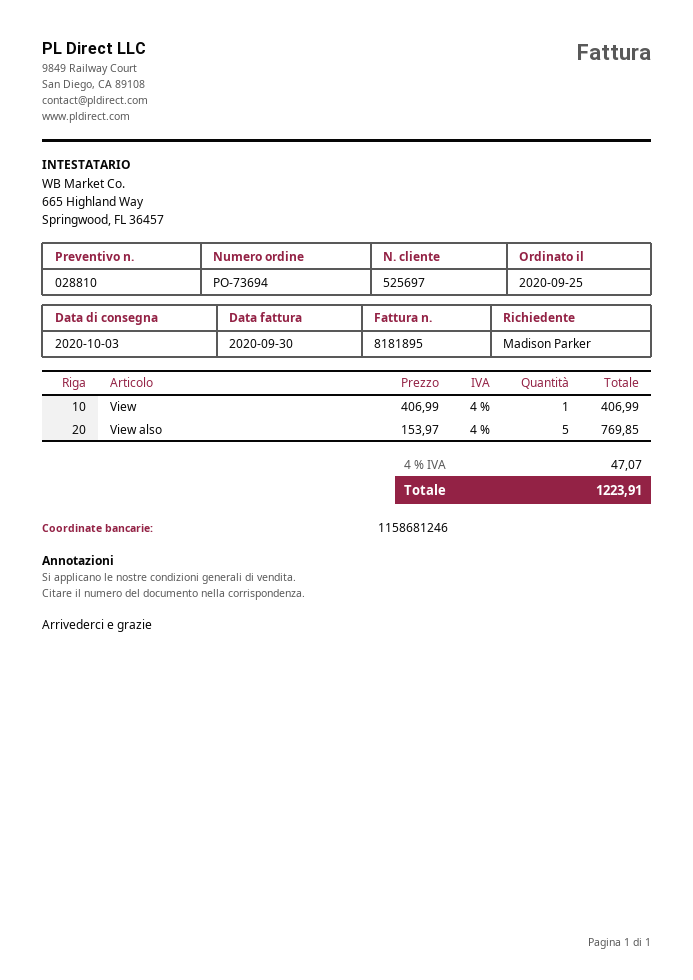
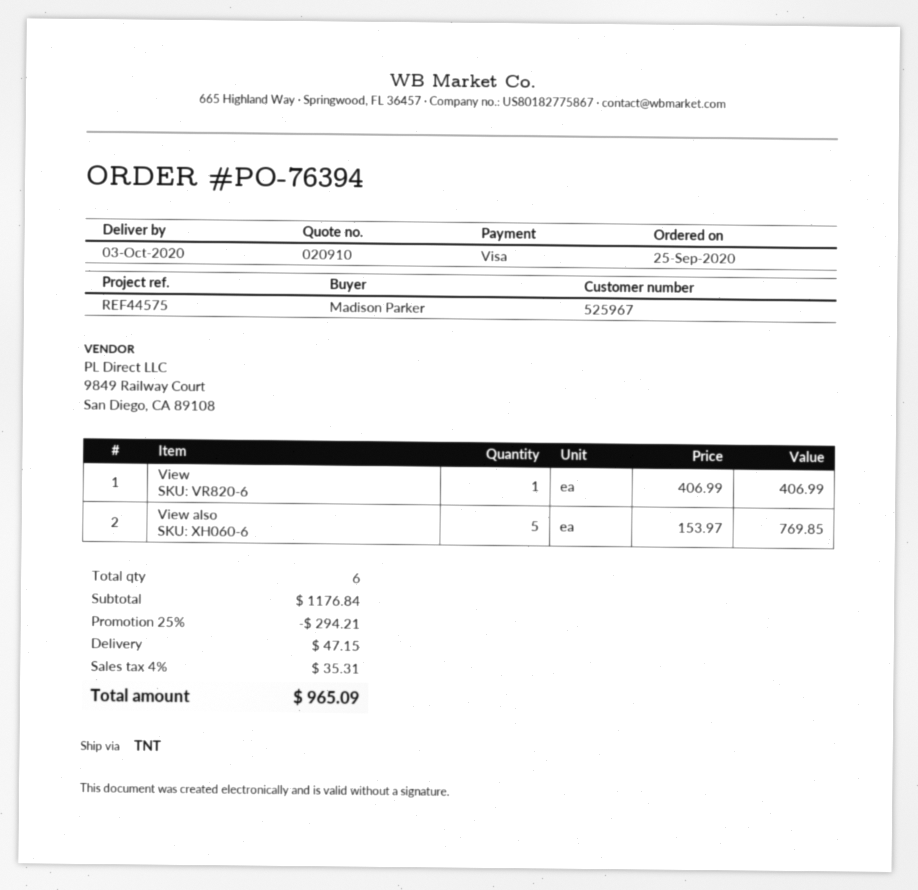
quote number: 028810 -> 020910
order number: PO-73694 -> PO-76394
customer number: 525697 -> 525967
discount: none -> 25% = 294.21
shipping: none -> 47.15
tax: 4% = 47.07 -> 4% = 35.31
total: 1223.91 -> 965.09

